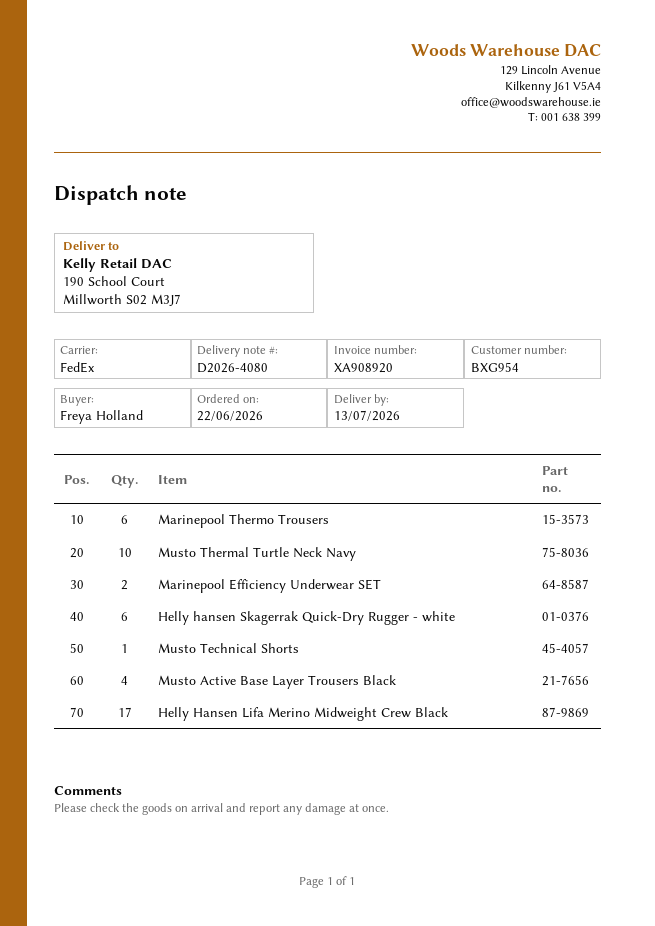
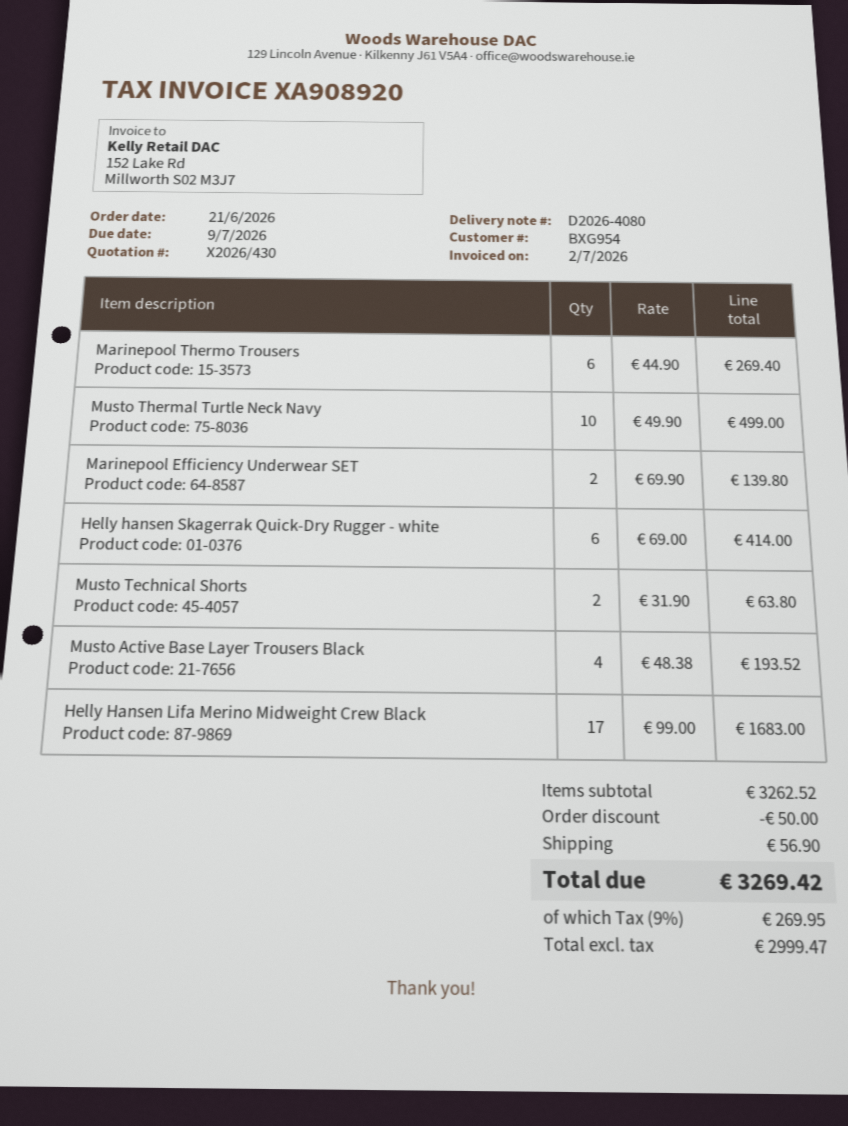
order date: 2026-06-22 -> 2026-06-21
Musto Technical Shorts: 1 -> 2

